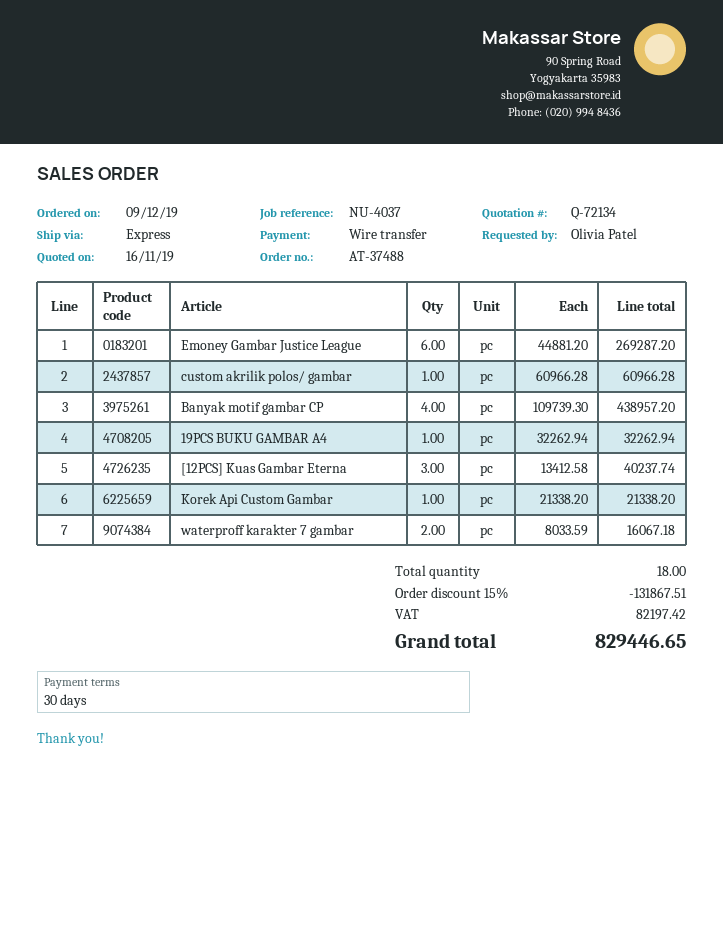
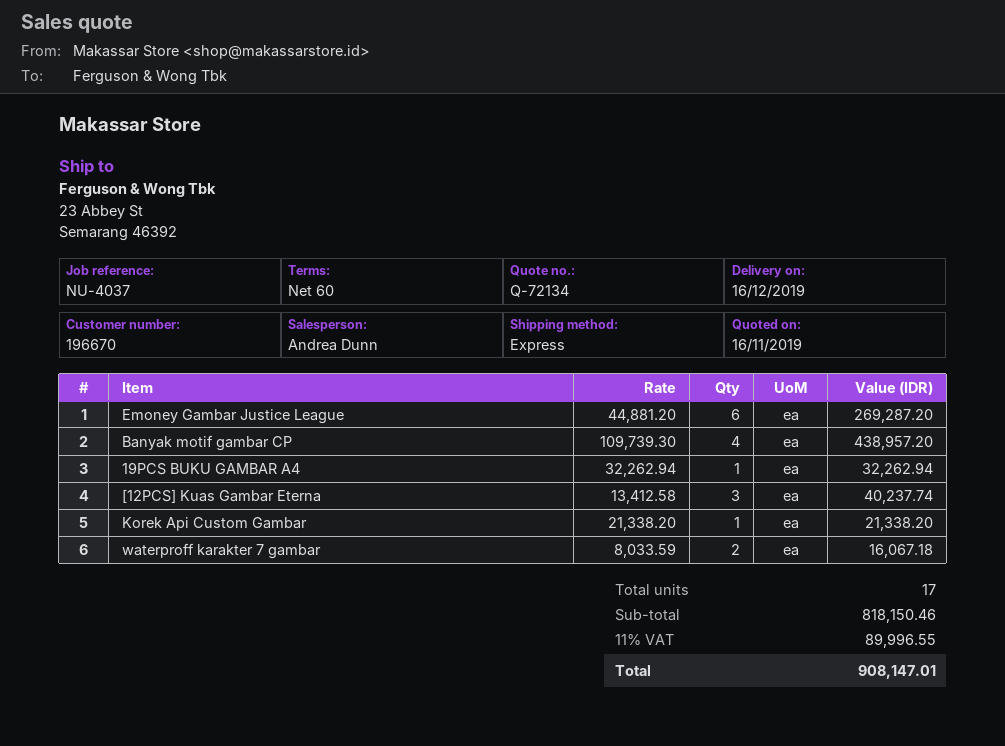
payment terms: 30 days -> 60 days
custom akrilik polos/ gambar: 1 x 60966.28 = 60966.28 -> none
total quantity: 18 -> 17
discount: 15% = 131867.51 -> none
tax: 82197.42 -> 89996.55
total: 829446.65 -> 908147.01

